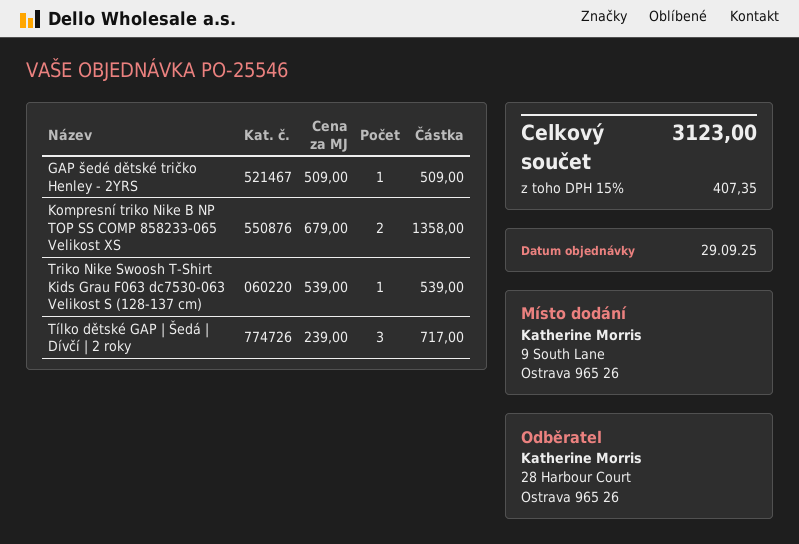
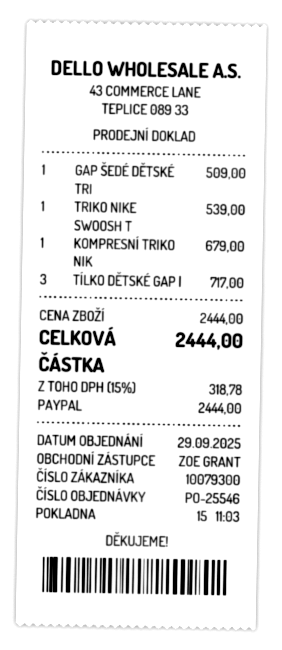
Kompresní triko Nike B NP TOP SS COMP 858233-065 Velikost XS: 2 for 1358.00 -> 1 for 679.00
tax: 15% = 407.35 -> 15% = 318.78
total: 3123.00 -> 2444.00

